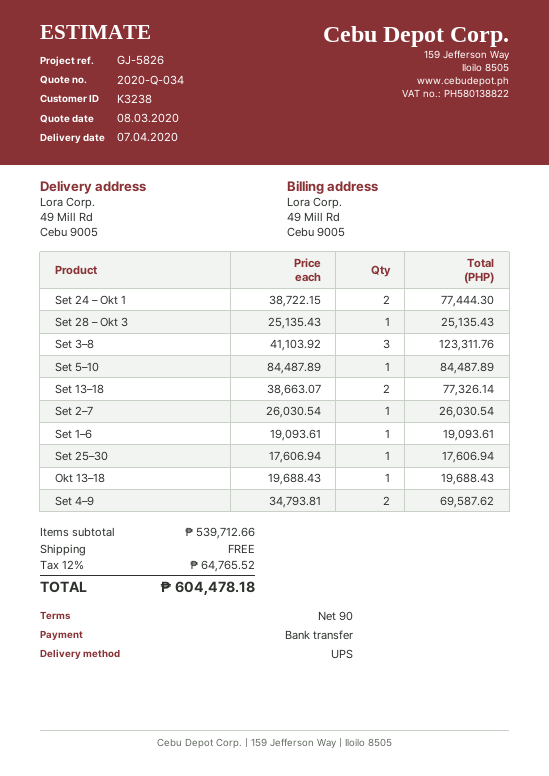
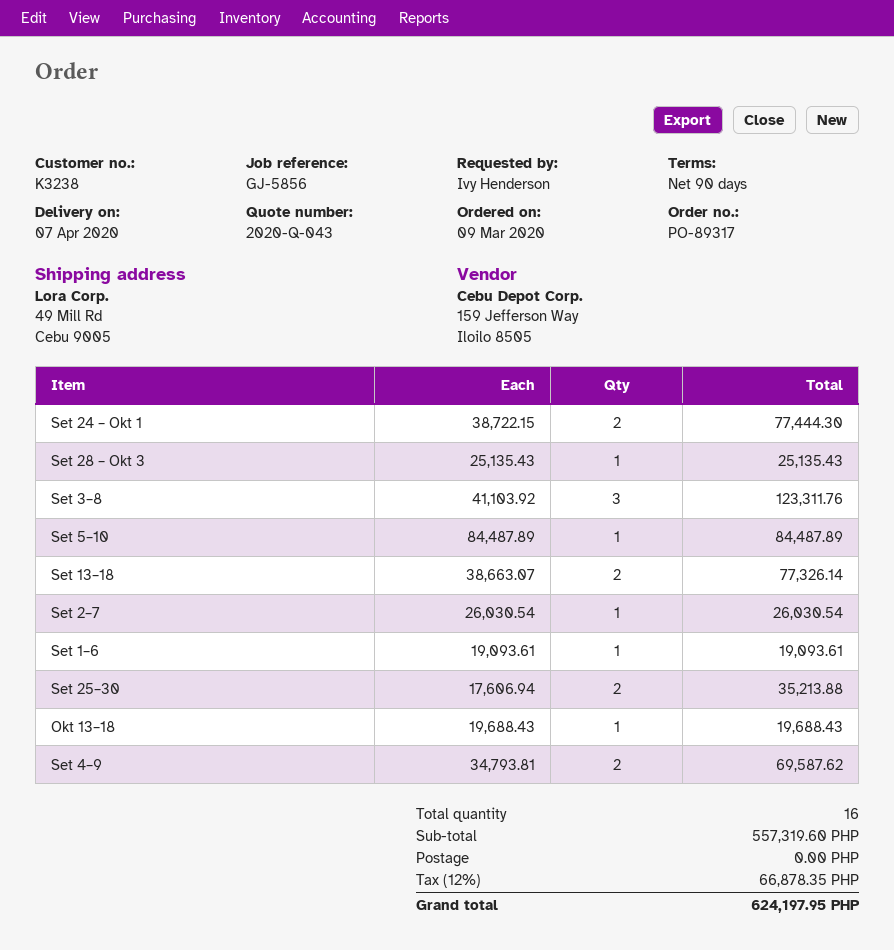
quote number: 2020-Q-034 -> 2020-Q-043
reference: GJ-5826 -> GJ-5856
Set 25–30: 1 x 17606.94 = 17606.94 -> 2 x 17606.94 = 35213.88
subtotal: 539712.66 -> 557319.60
tax: 12% = 64765.52 -> 12% = 66878.35
total: 604478.18 -> 624197.95

